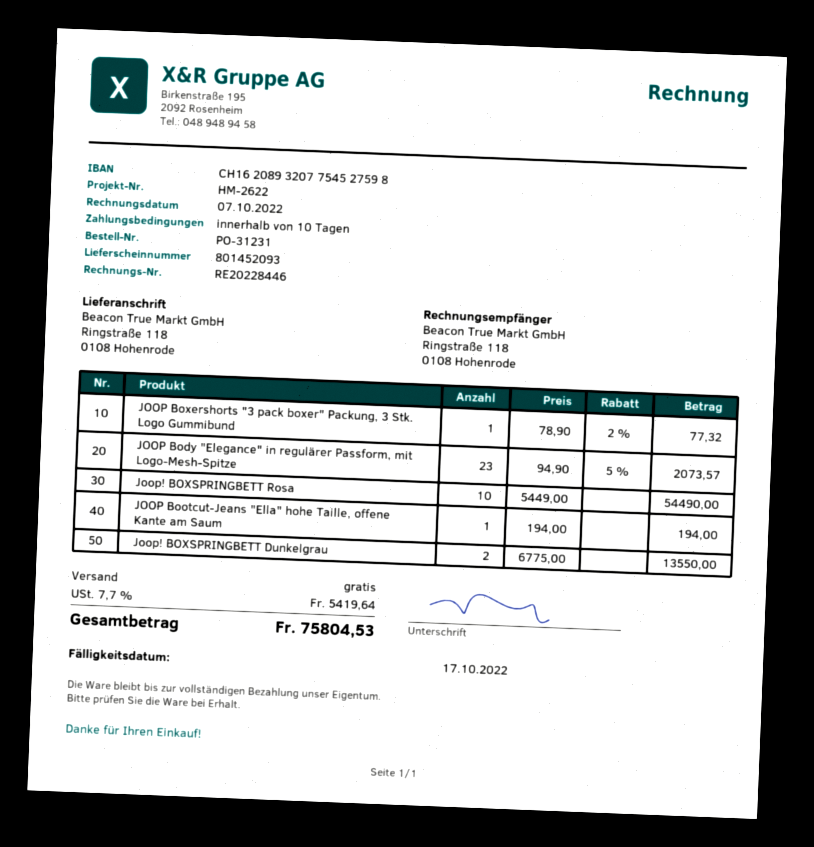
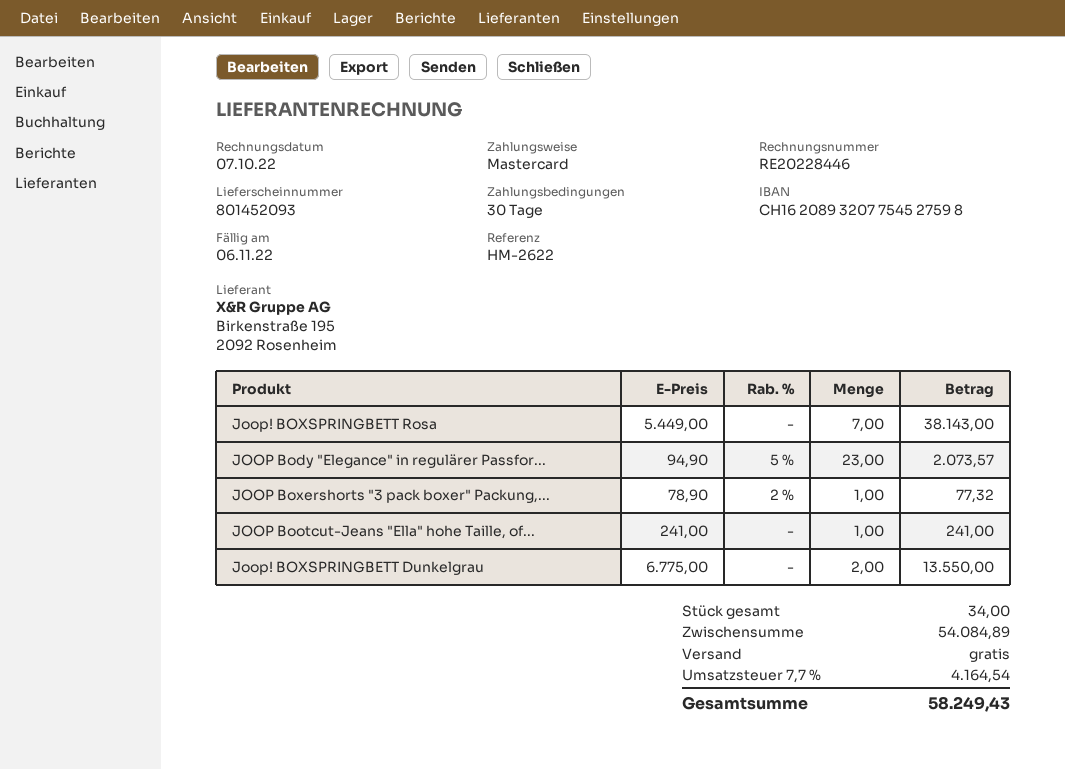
payment terms: 10 days -> 30 days
due date: 2022-10-17 -> 2022-11-06
Joop! BOXSPRINGBETT Rosa: 10 x 5449.00 = 54490.00 -> 7 x 5449.00 = 38143.00
JOOP Bootcut-Jeans "Ella" hohe Taille, offene Kante am Saum: 1 x 194.00 = 194.00 -> 1 x 241.00 = 241.00
tax: 7.7% = 5419.64 -> 7.7% = 4164.54
total: 75804.53 -> 58249.43

